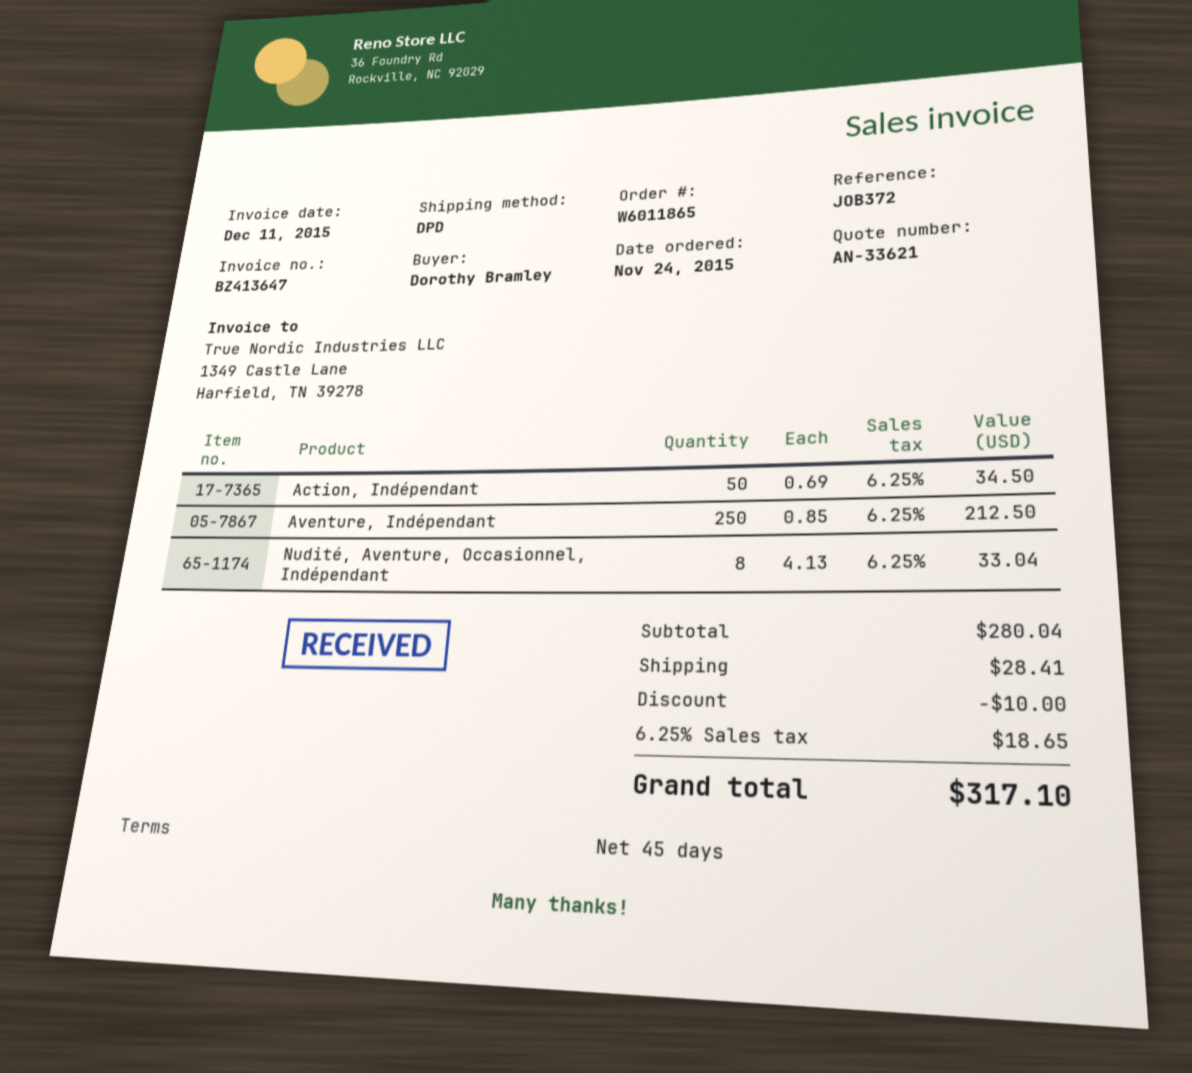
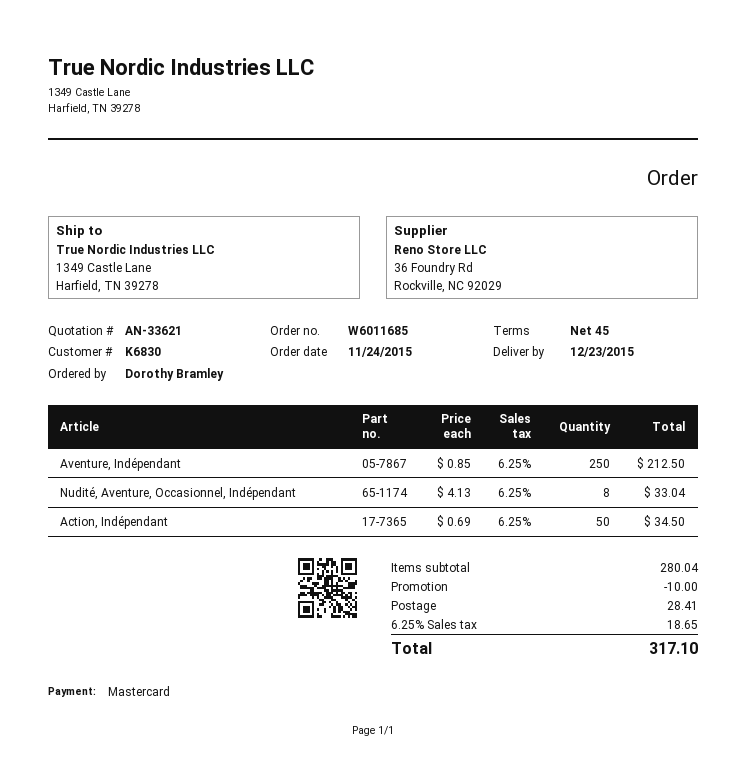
order number: W6011865 -> W6011685

